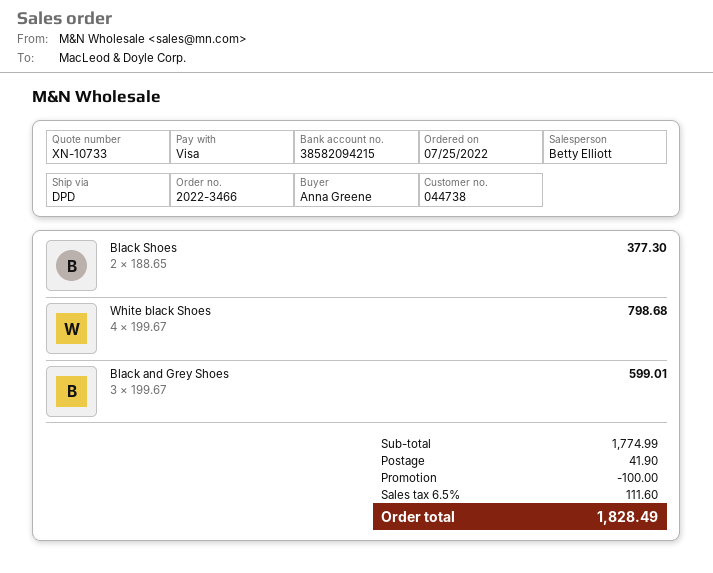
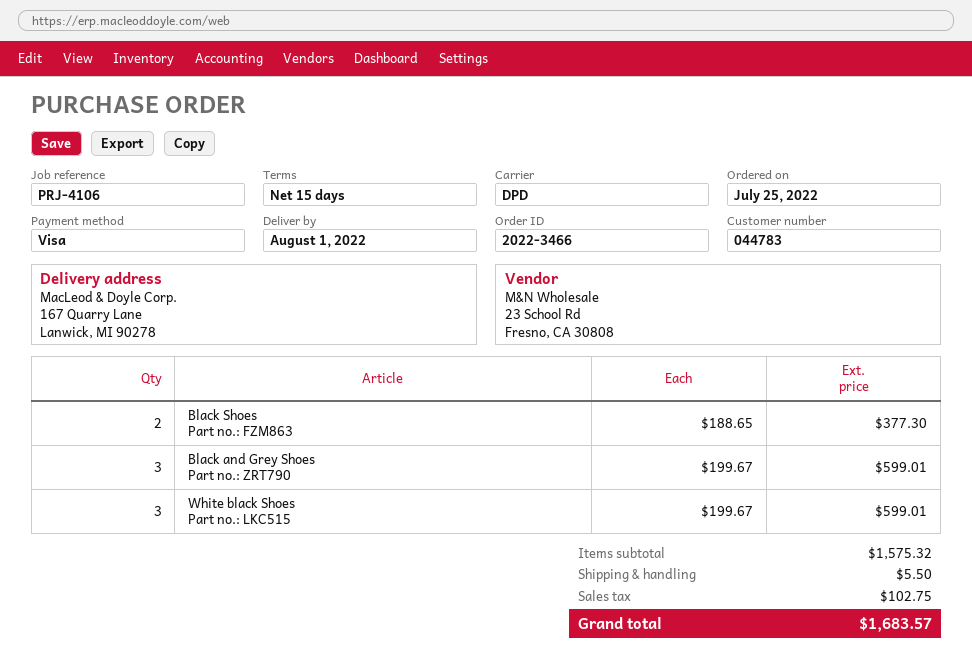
customer number: 044738 -> 044783
White black Shoes: 4 x 199.67 = 798.68 -> 3 x 199.67 = 599.01
subtotal: 1774.99 -> 1575.32
discount: 100.00 -> none
shipping: 41.90 -> 5.50
tax: 111.60 -> 102.75
total: 1828.49 -> 1683.57

